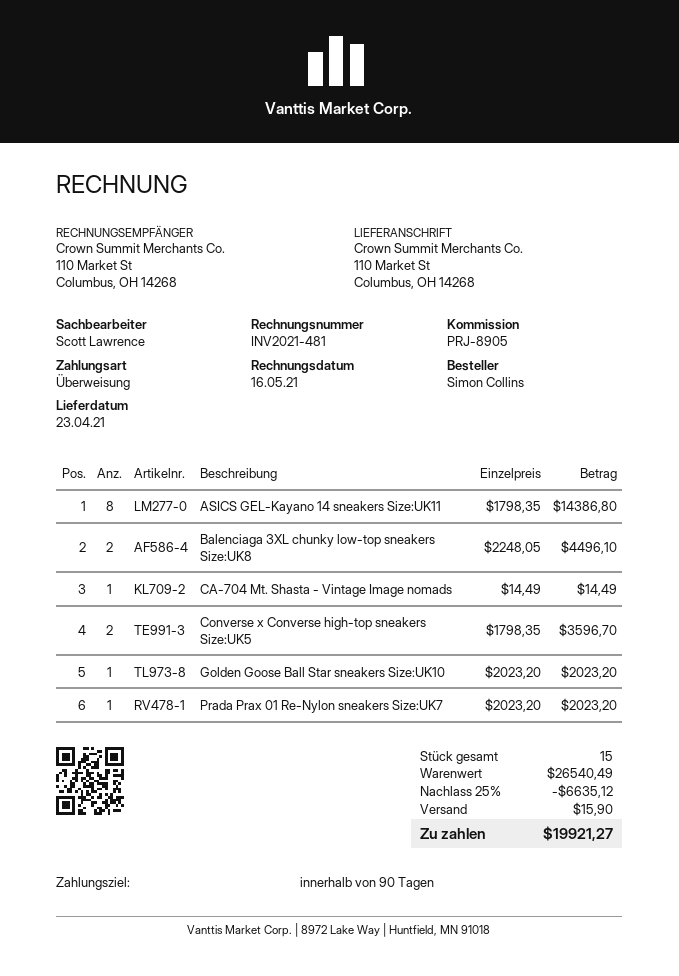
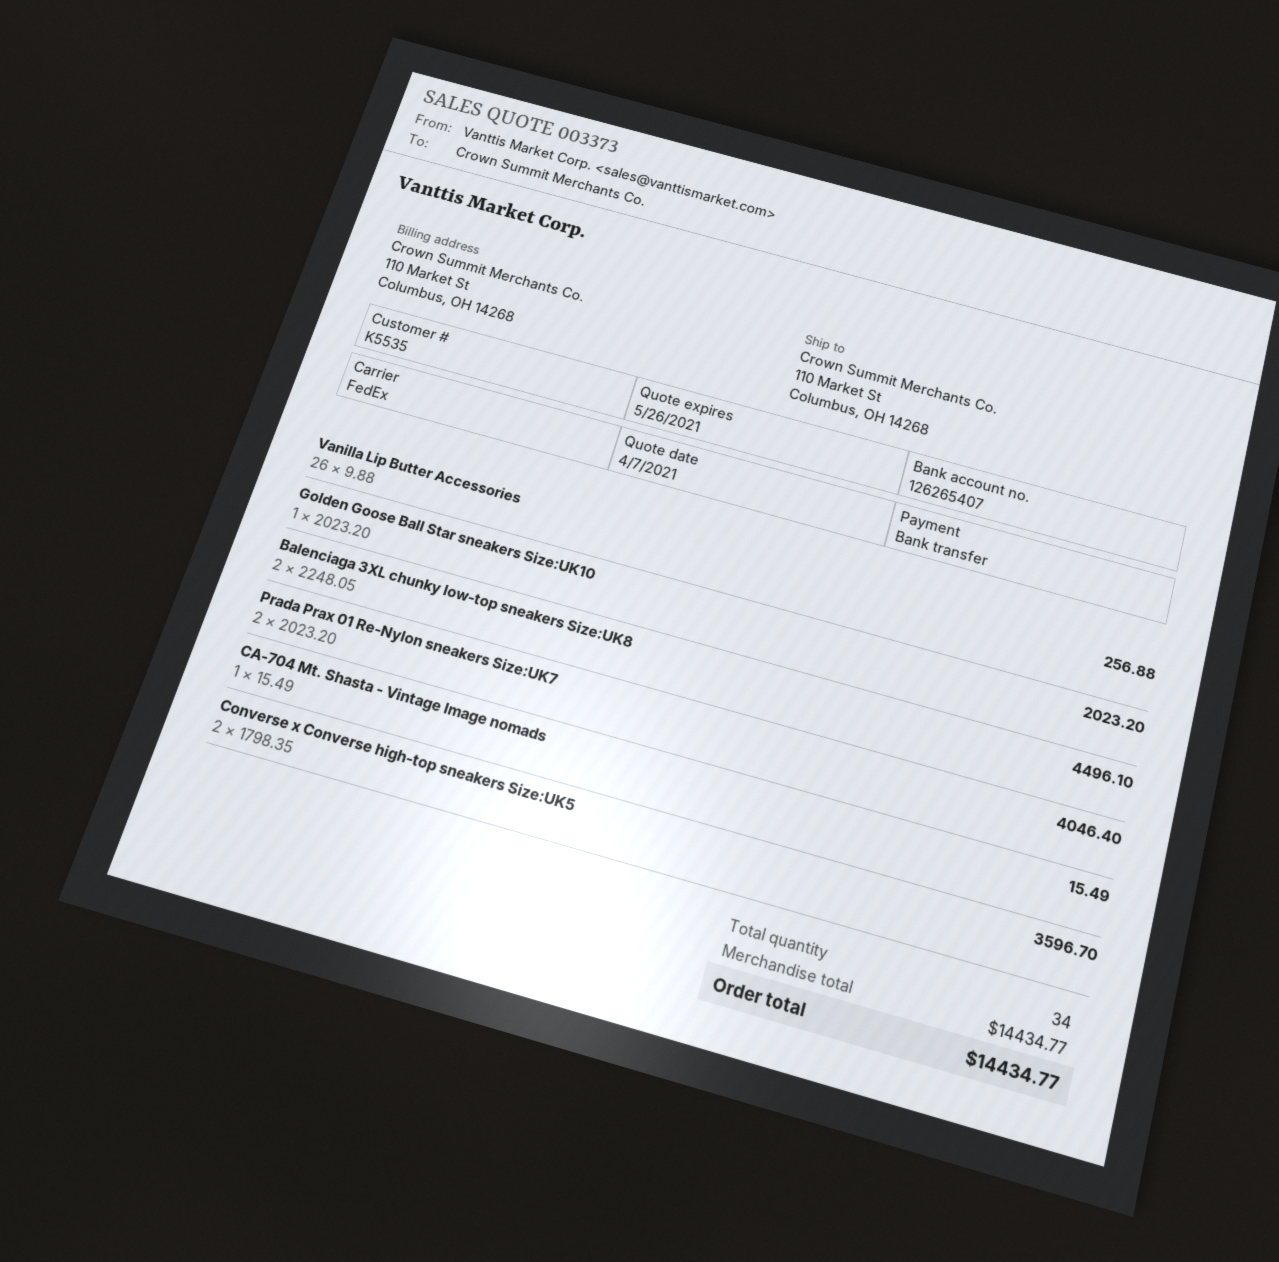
ASICS GEL-Kayano 14 sneakers Size:UK11: 8 x 1798.35 = 14386.80 -> none
CA-704 Mt. Shasta - Vintage Image nomads: 1 x 14.49 = 14.49 -> 1 x 15.49 = 15.49
Prada Prax 01 Re-Nylon sneakers Size:UK7: 1 x 2023.20 = 2023.20 -> 2 x 2023.20 = 4046.40
Vanilla Lip Butter Accessories: none -> 26 x 9.88 = 256.88
total quantity: 15 -> 34
subtotal: 26540.49 -> 14434.77
discount: 25% = 6635.12 -> none
shipping: 15.90 -> none
total: 19921.27 -> 14434.77

